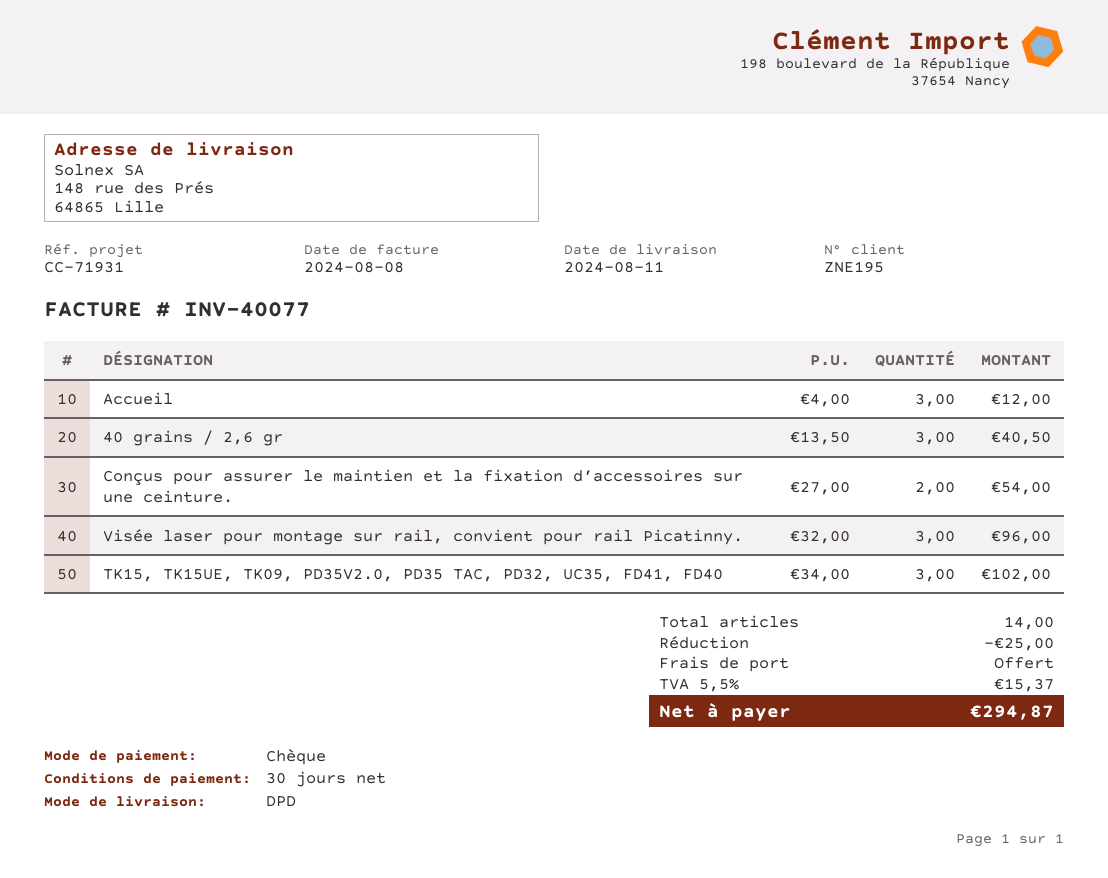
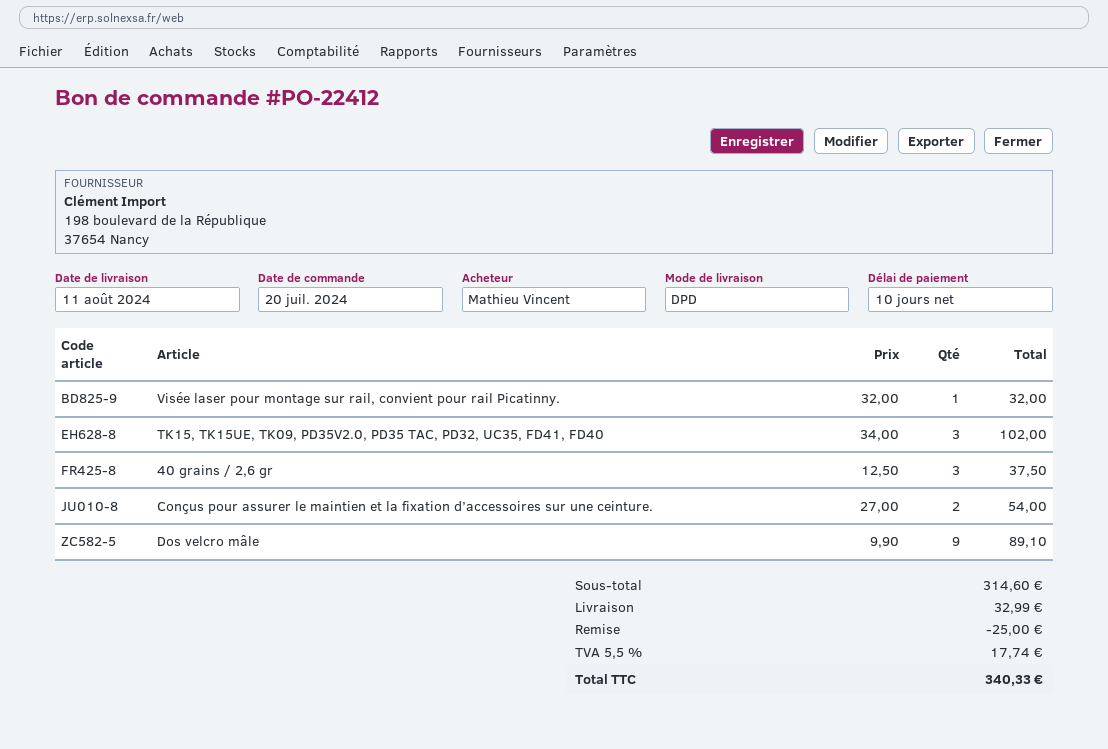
payment terms: 30 days -> 10 days
Accueil: 3 x 4.00 = 12.00 -> none
40 grains / 2,6 gr: 3 x 13.50 = 40.50 -> 3 x 12.50 = 37.50
Visée laser pour montage sur rail, convient pour rail Picatinny.: 3 x 32.00 = 96.00 -> 1 x 32.00 = 32.00
Dos velcro mâle: none -> 9 x 9.90 = 89.10
shipping: 0.00 -> 32.99
tax: 5.5% = 15.37 -> 5.5% = 17.74
total: 294.87 -> 340.33

